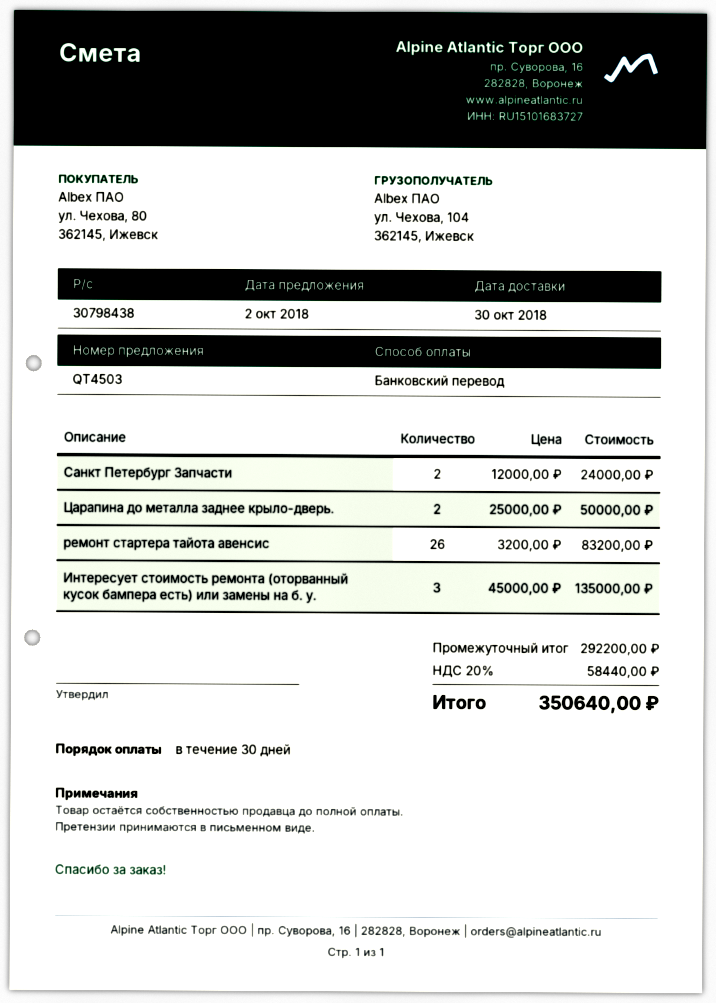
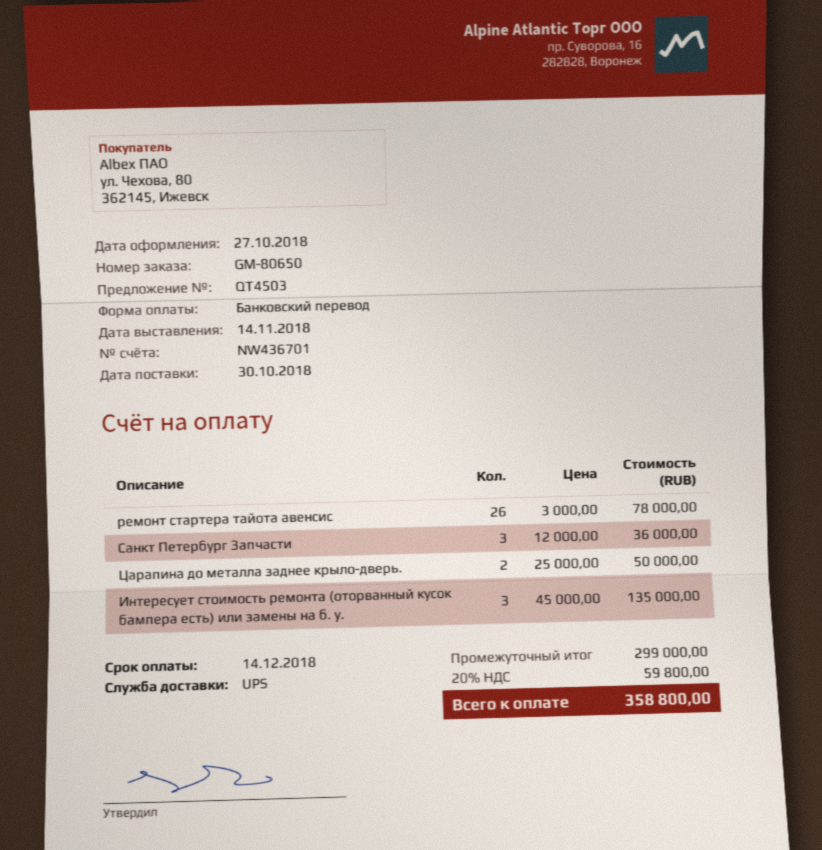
Санкт Петербург Запчасти: 2 x 12000.00 = 24000.00 -> 3 x 12000.00 = 36000.00
ремонт стартера тайота авенсис: 26 x 3200.00 = 83200.00 -> 26 x 3000.00 = 78000.00
subtotal: 292200.00 -> 299000.00
tax: 20% = 58440.00 -> 20% = 59800.00
total: 350640.00 -> 358800.00

